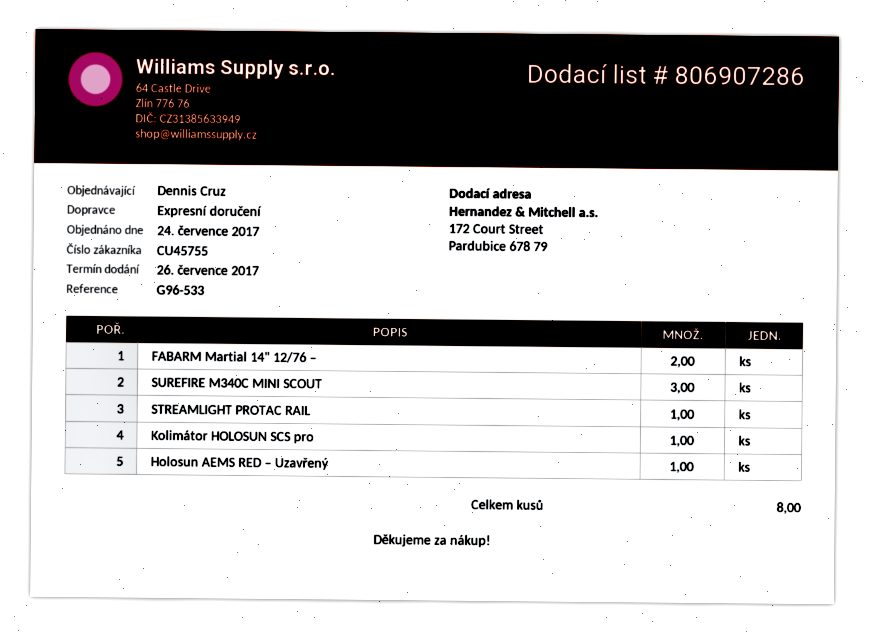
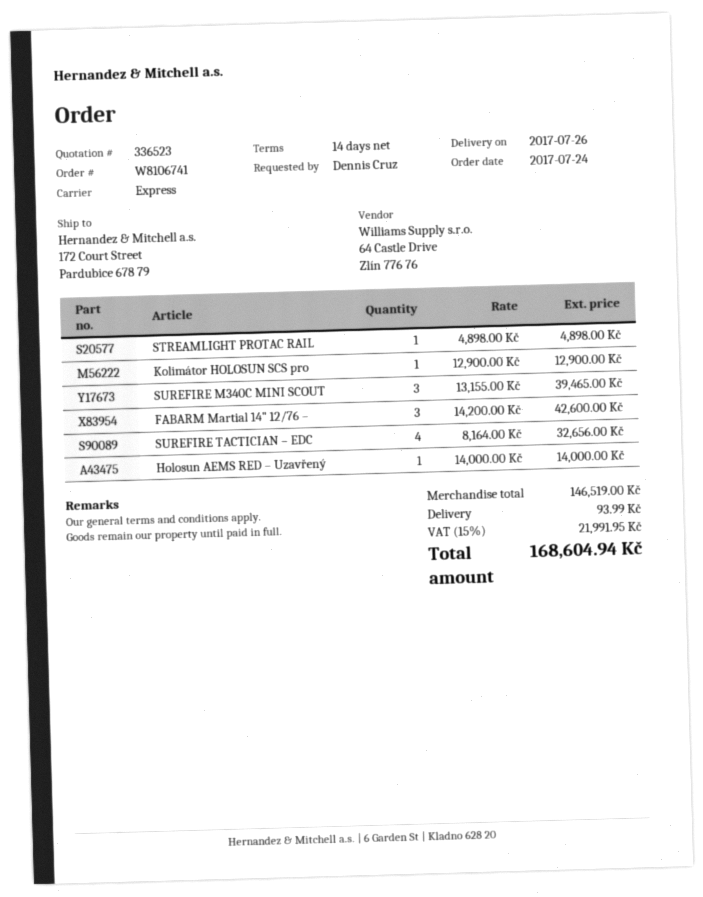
FABARM Martial 14" 12/76 –: 2 -> 3
SUREFIRE TACTICIAN – EDC: none -> 4

